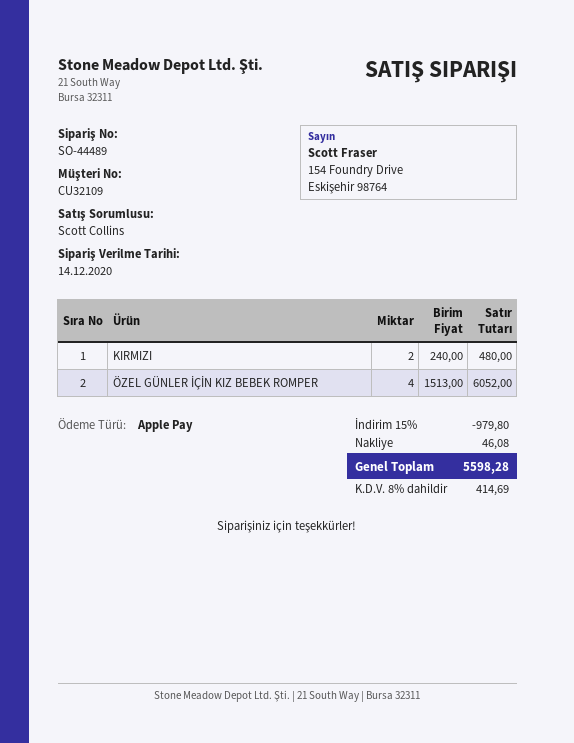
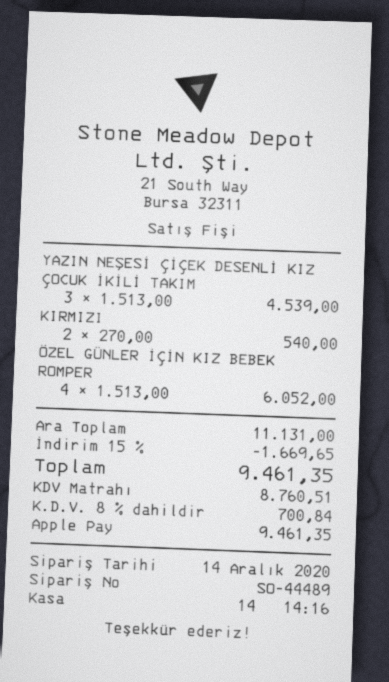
KIRMIZI: 2 x 240.00 = 480.00 -> 2 x 270.00 = 540.00
YAZIN NEŞESİ ÇİÇEK DESENLİ KIZ ÇOCUK İKİLİ TAKIM: none -> 3 x 1513.00 = 4539.00
discount: 15% = 979.80 -> 15% = 1669.65
shipping: 46.08 -> none
tax: 8% = 414.69 -> 8% = 700.84
total: 5598.28 -> 9461.35

